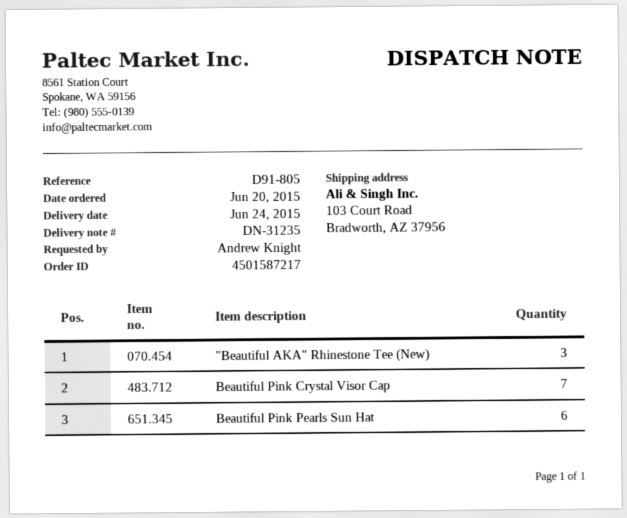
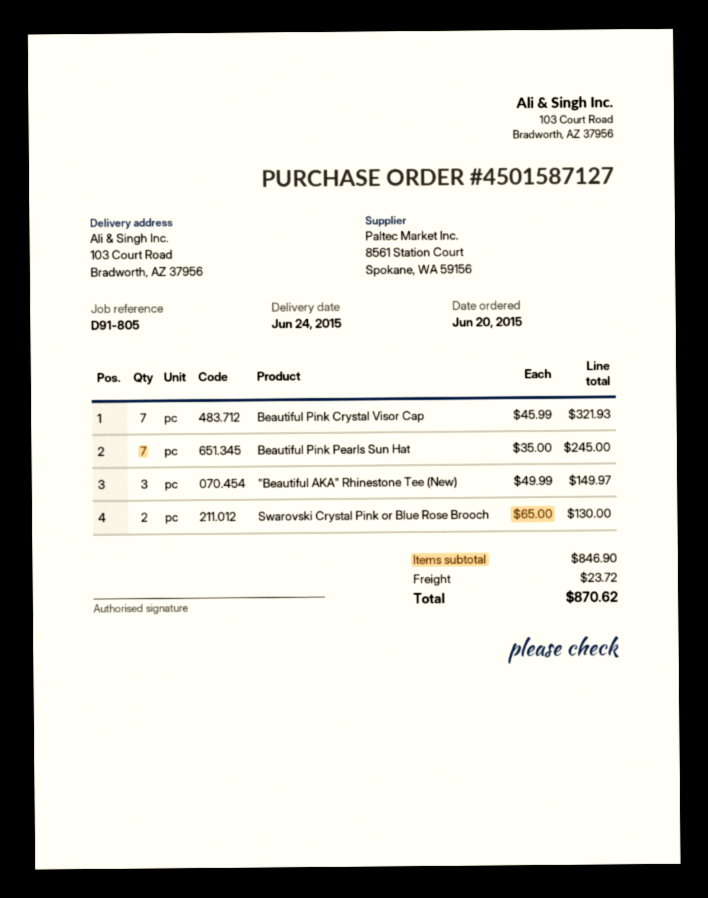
order number: 4501587217 -> 4501587127
Beautiful Pink Pearls Sun Hat: 6 -> 7
Swarovski Crystal Pink or Blue Rose Brooch: none -> 2

